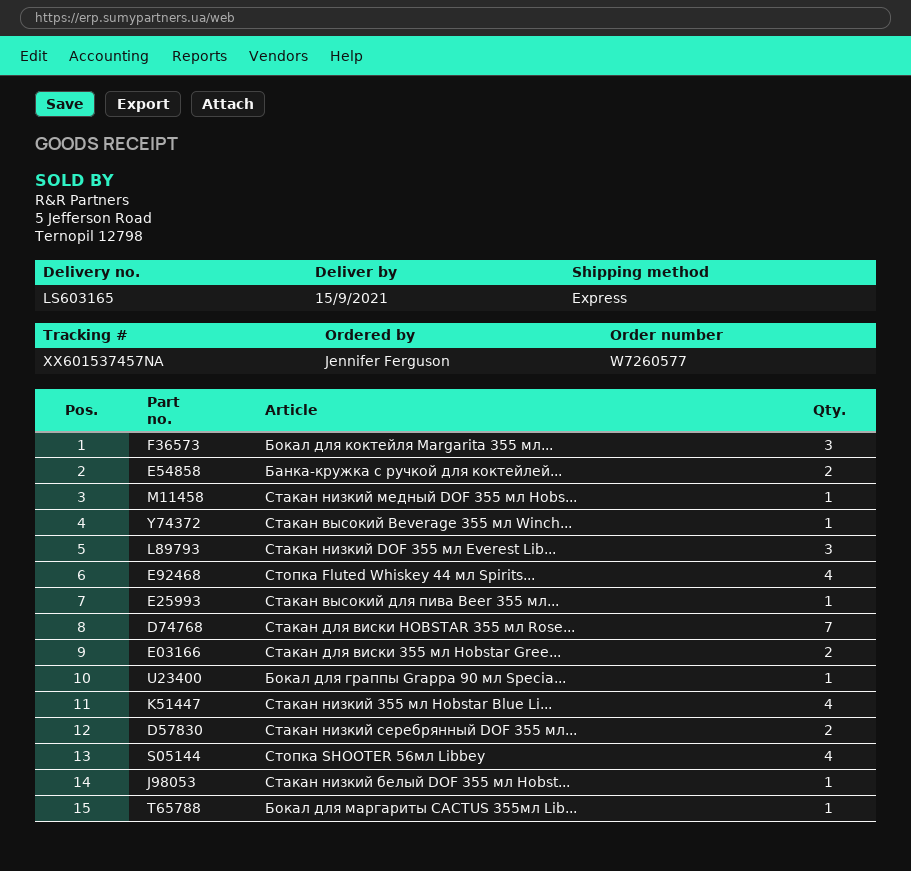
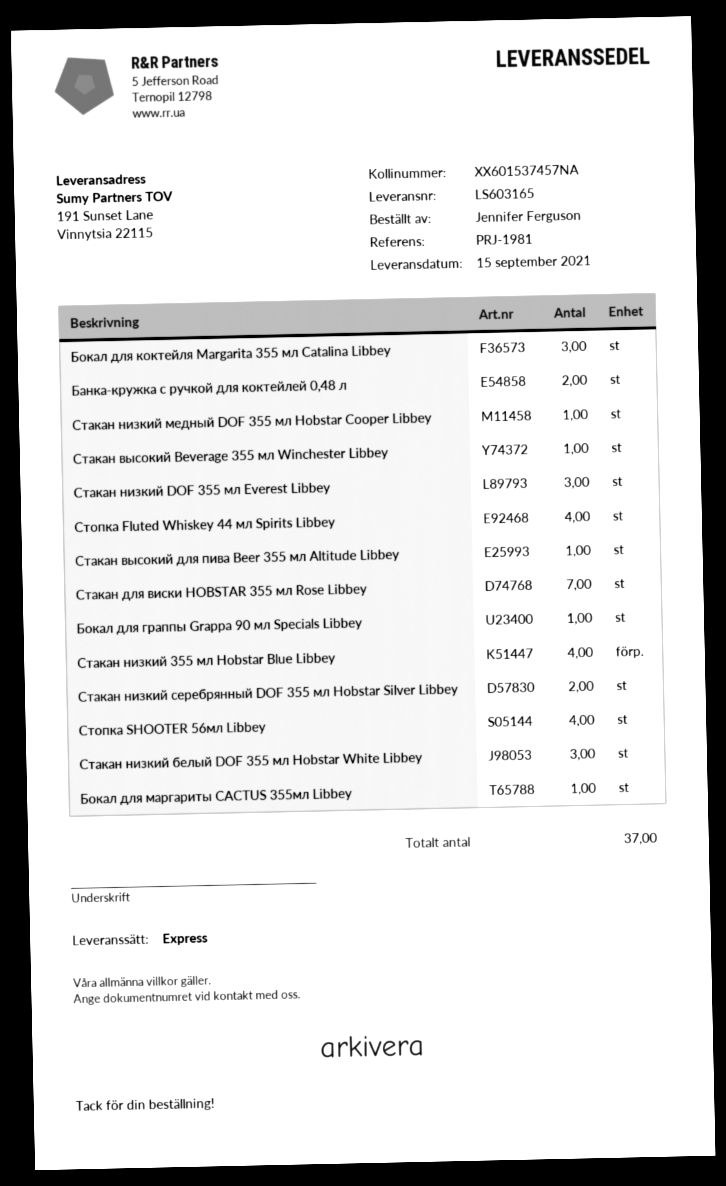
Стакан для виски 355 мл Hobstar Gree...: 2 -> none
Стакан низкий белый DOF 355 мл Hobst...: 1 -> 3

